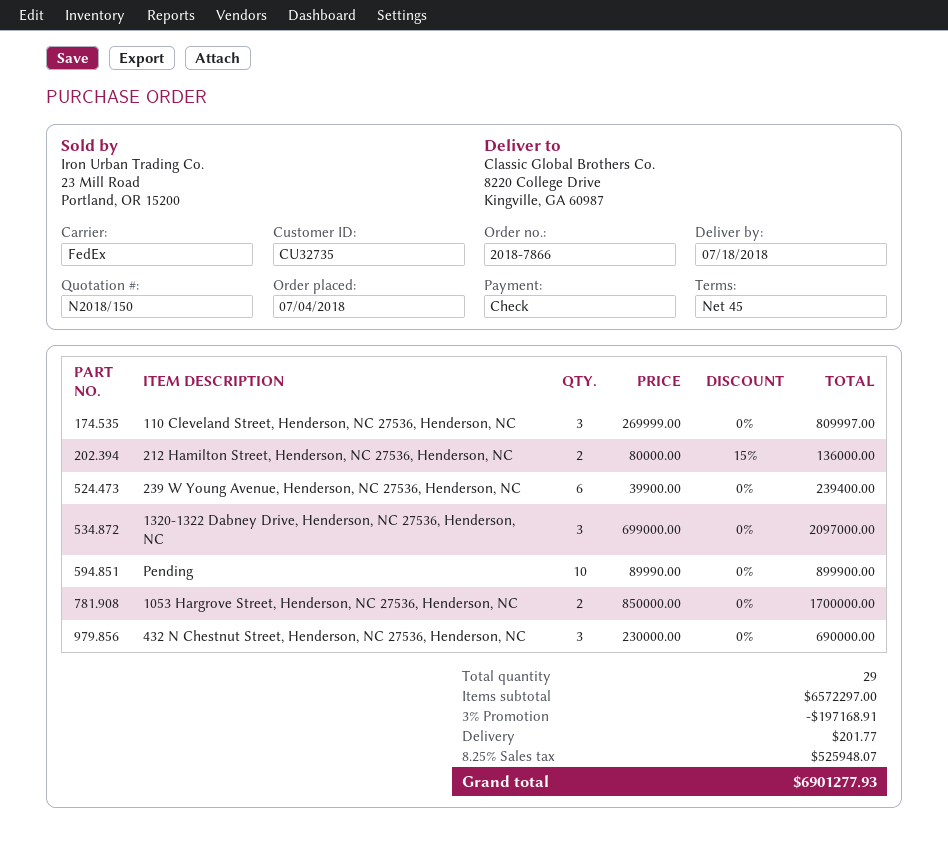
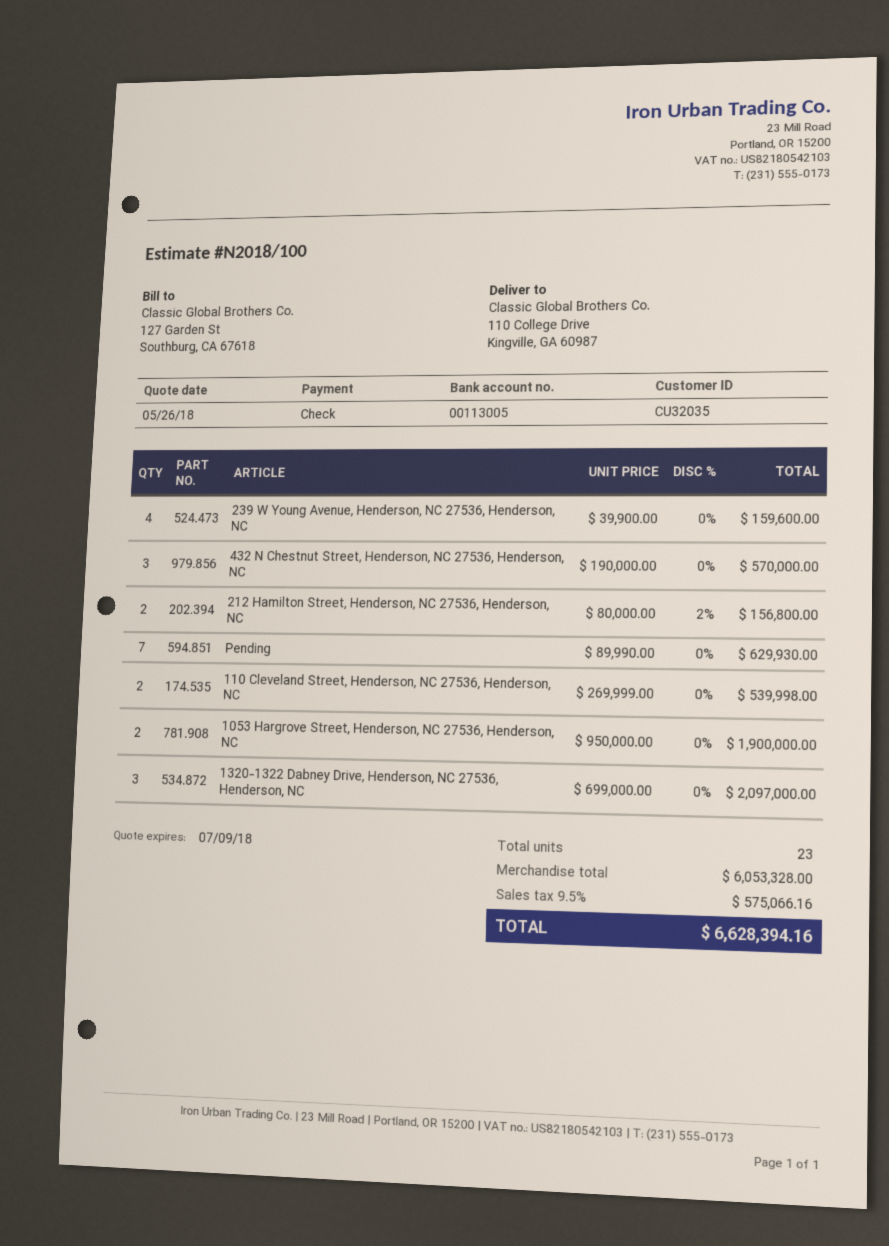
quote number: N2018/150 -> N2018/100
customer number: CU32735 -> CU32035
ship to: 8220 College Drive, Kingville, GA 60987 -> 110 College Drive, Kingville, GA 60987
110 Cleveland Street, Henderson, NC 27536, Henderson, NC: 3 x 269999.00 = 809997.00 -> 2 x 269999.00 = 539998.00
212 Hamilton Street, Henderson, NC 27536, Henderson, NC: 2 x 80000.00 - 15% = 136000.00 -> 2 x 80000.00 - 2% = 156800.00
239 W Young Avenue, Henderson, NC 27536, Henderson, NC: 6 x 39900.00 = 239400.00 -> 4 x 39900.00 = 159600.00
Pending: 10 x 89990.00 = 899900.00 -> 7 x 89990.00 = 629930.00
1053 Hargrove Street, Henderson, NC 27536, Henderson, NC: 2 x 850000.00 = 1700000.00 -> 2 x 950000.00 = 1900000.00
432 N Chestnut Street, Henderson, NC 27536, Henderson, NC: 3 x 230000.00 = 690000.00 -> 3 x 190000.00 = 570000.00
total quantity: 29 -> 23
subtotal: 6572297.00 -> 6053328.00
discount: 3% = 197168.91 -> none
shipping: 201.77 -> none
tax: 8.25% = 525948.07 -> 9.5% = 575066.16
total: 6901277.93 -> 6628394.16

